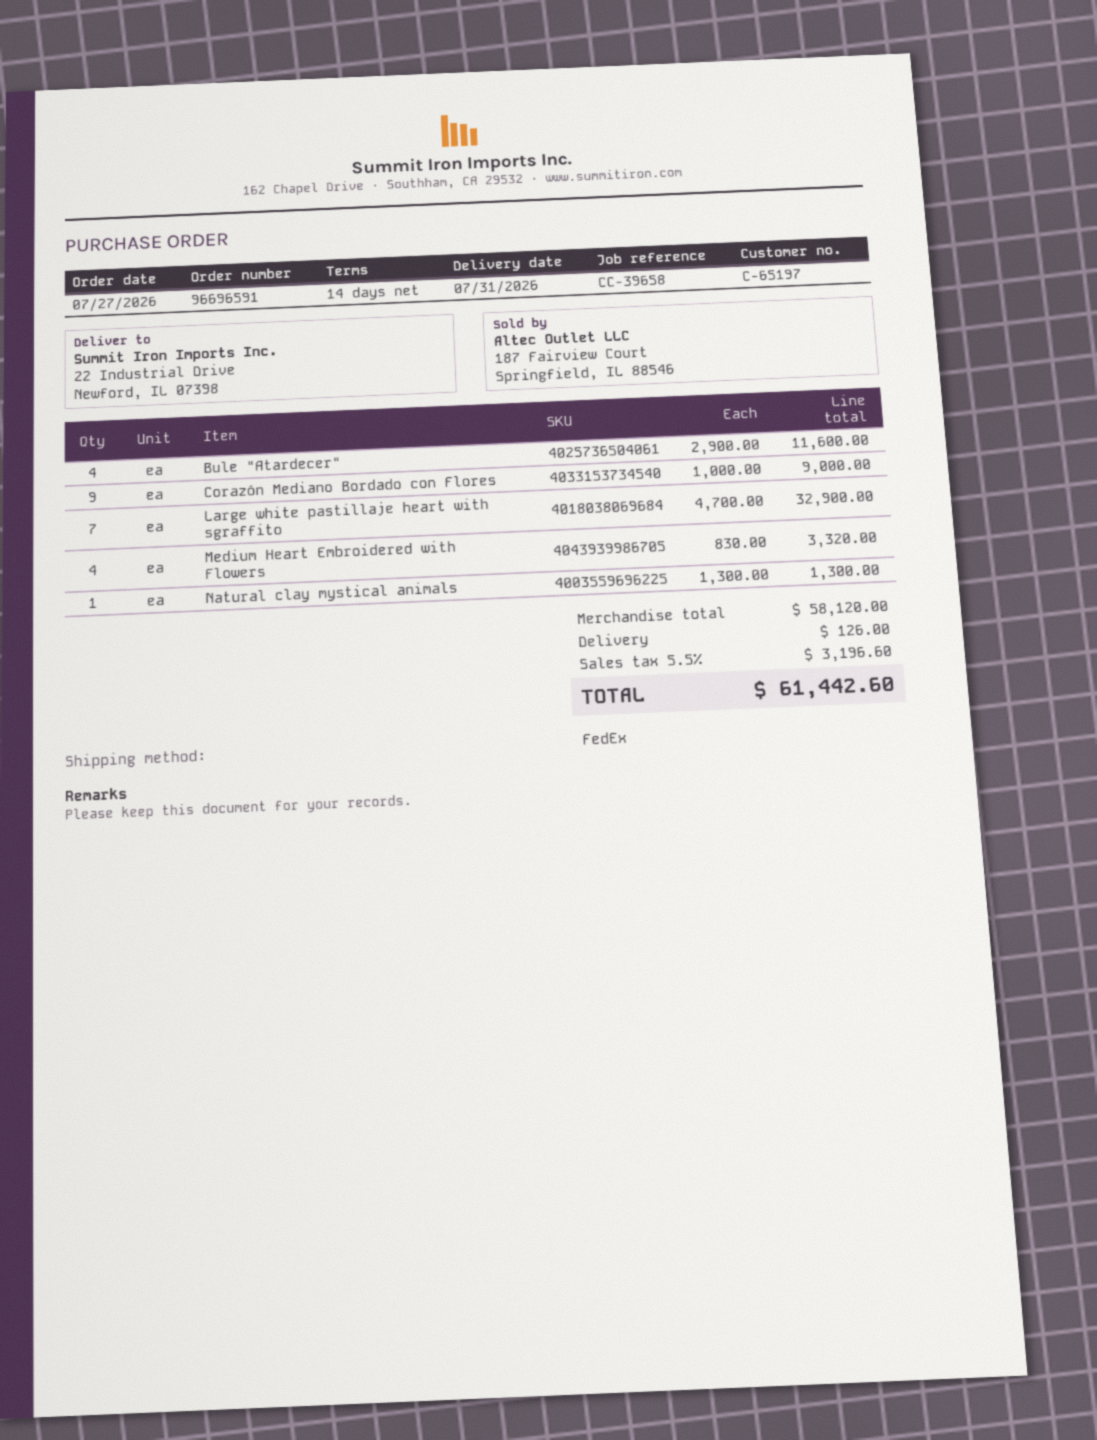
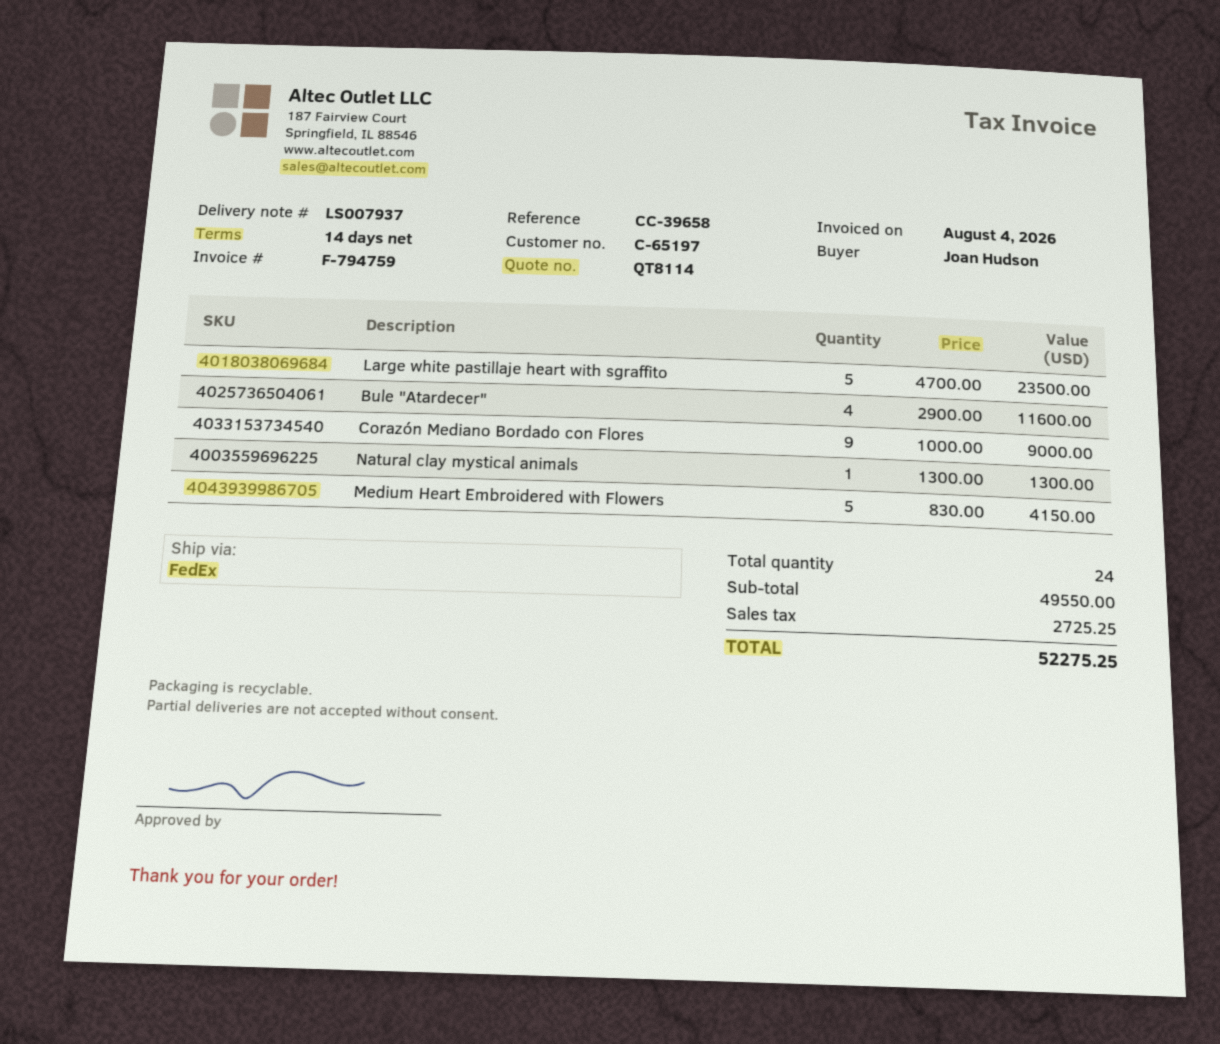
Large white pastillaje heart with sgraffito: 7 x 4700.00 = 32900.00 -> 5 x 4700.00 = 23500.00
Medium Heart Embroidered with Flowers: 4 x 830.00 = 3320.00 -> 5 x 830.00 = 4150.00
subtotal: 58120.00 -> 49550.00
shipping: 126.00 -> none
tax: 3196.60 -> 2725.25
total: 61442.60 -> 52275.25

